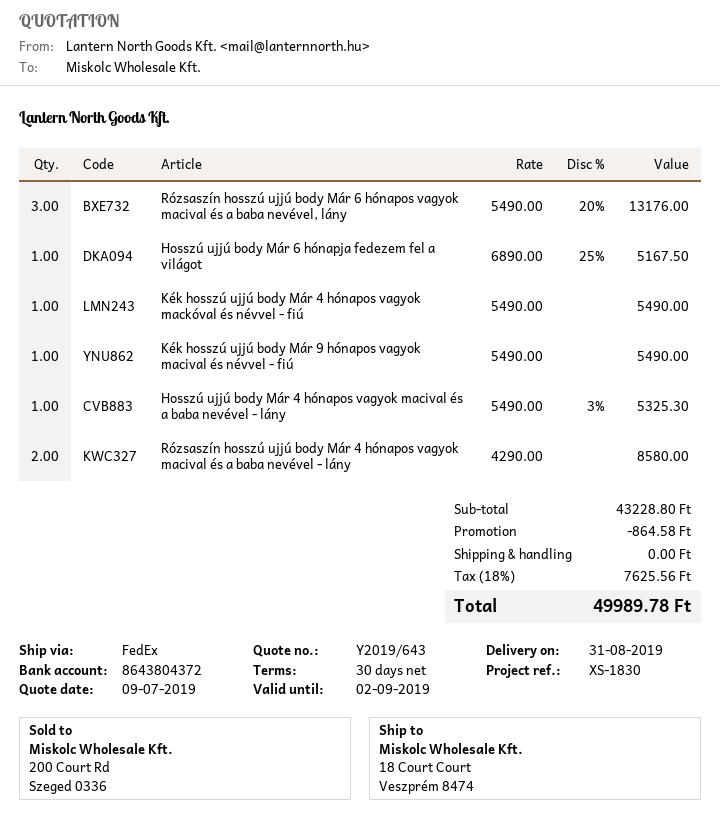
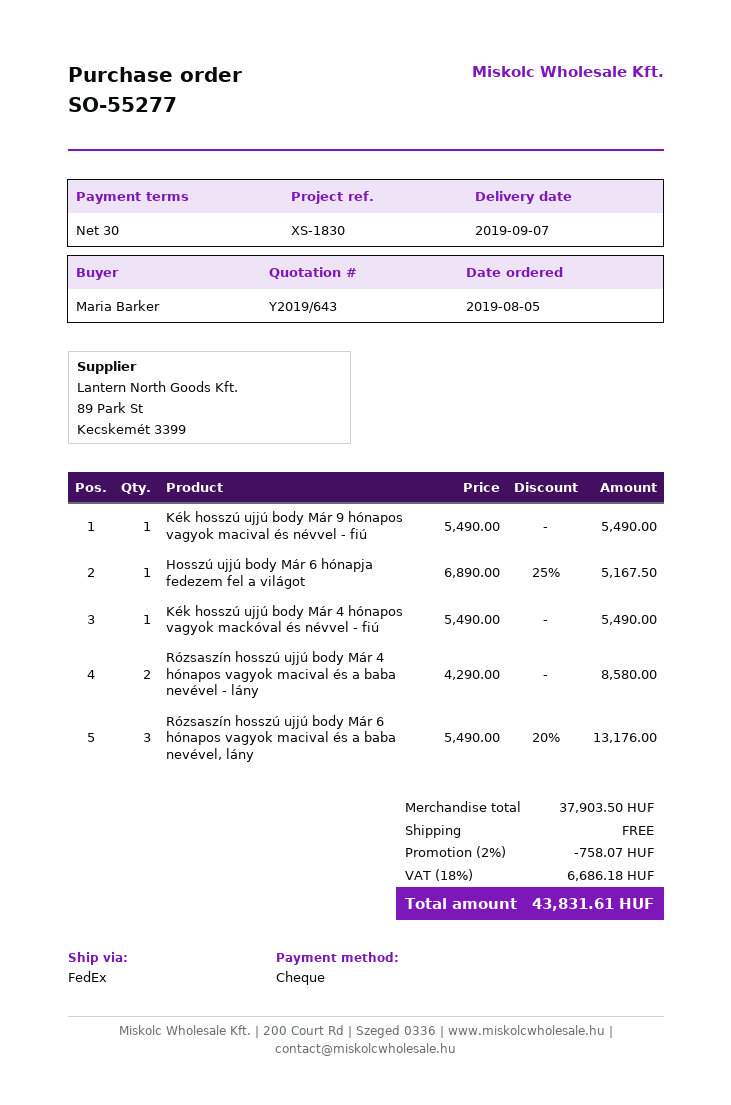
delivery date: 2019-08-31 -> 2019-09-07
Hosszú ujjú body Már 4 hónapos vagyok macival és a baba nevével - lány: 1 x 5490.00 - 3% = 5325.30 -> none
subtotal: 43228.80 -> 37903.50
discount: 864.58 -> 758.07
tax: 18% = 7625.56 -> 18% = 6686.18
total: 49989.78 -> 43831.61

